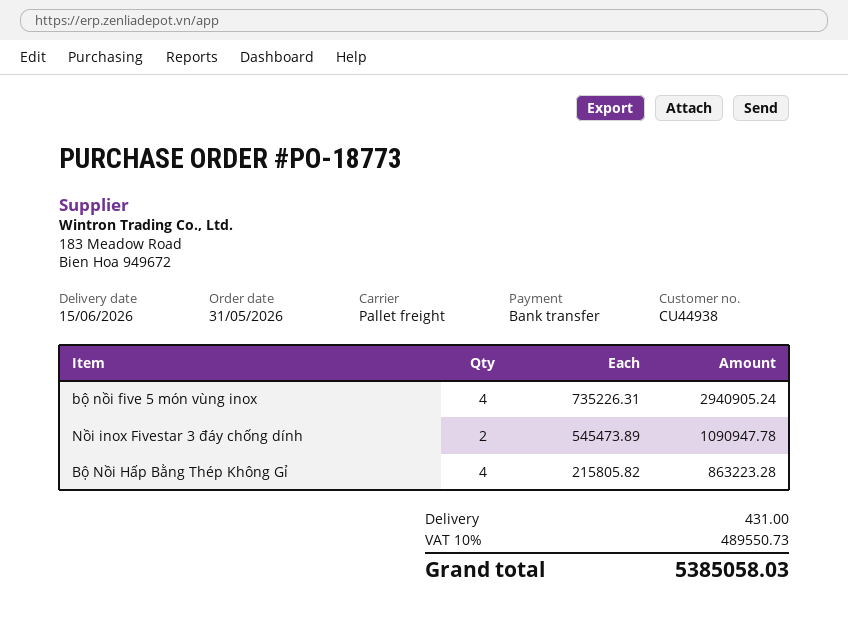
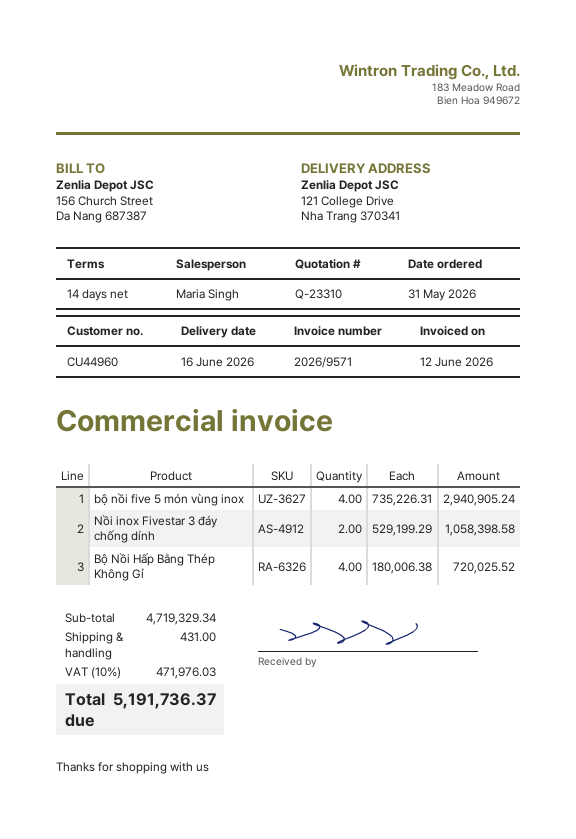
delivery date: 2026-06-15 -> 2026-06-16
customer number: CU44938 -> CU44960
Nồi inox Fivestar 3 đáy chống dính: 2 x 545473.89 = 1090947.78 -> 2 x 529199.29 = 1058398.58
Bộ Nồi Hấp Bằng Thép Không Gỉ: 4 x 215805.82 = 863223.28 -> 4 x 180006.38 = 720025.52
tax: 10% = 489550.73 -> 10% = 471976.03
total: 5385058.03 -> 5191736.37

